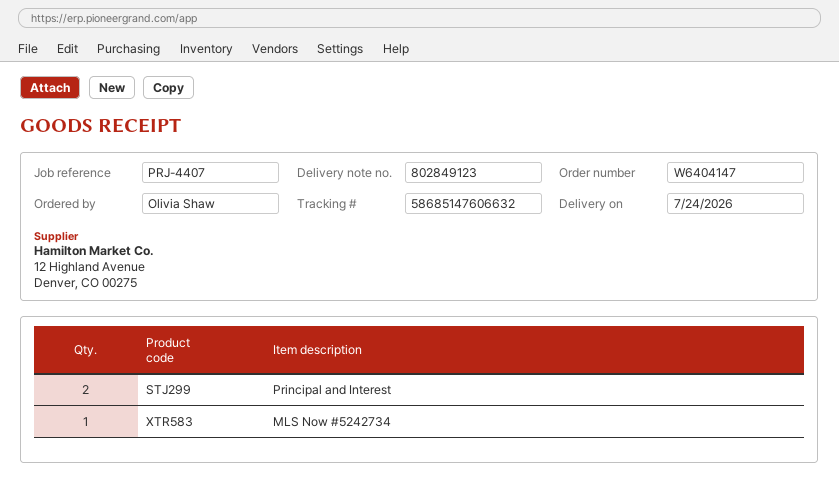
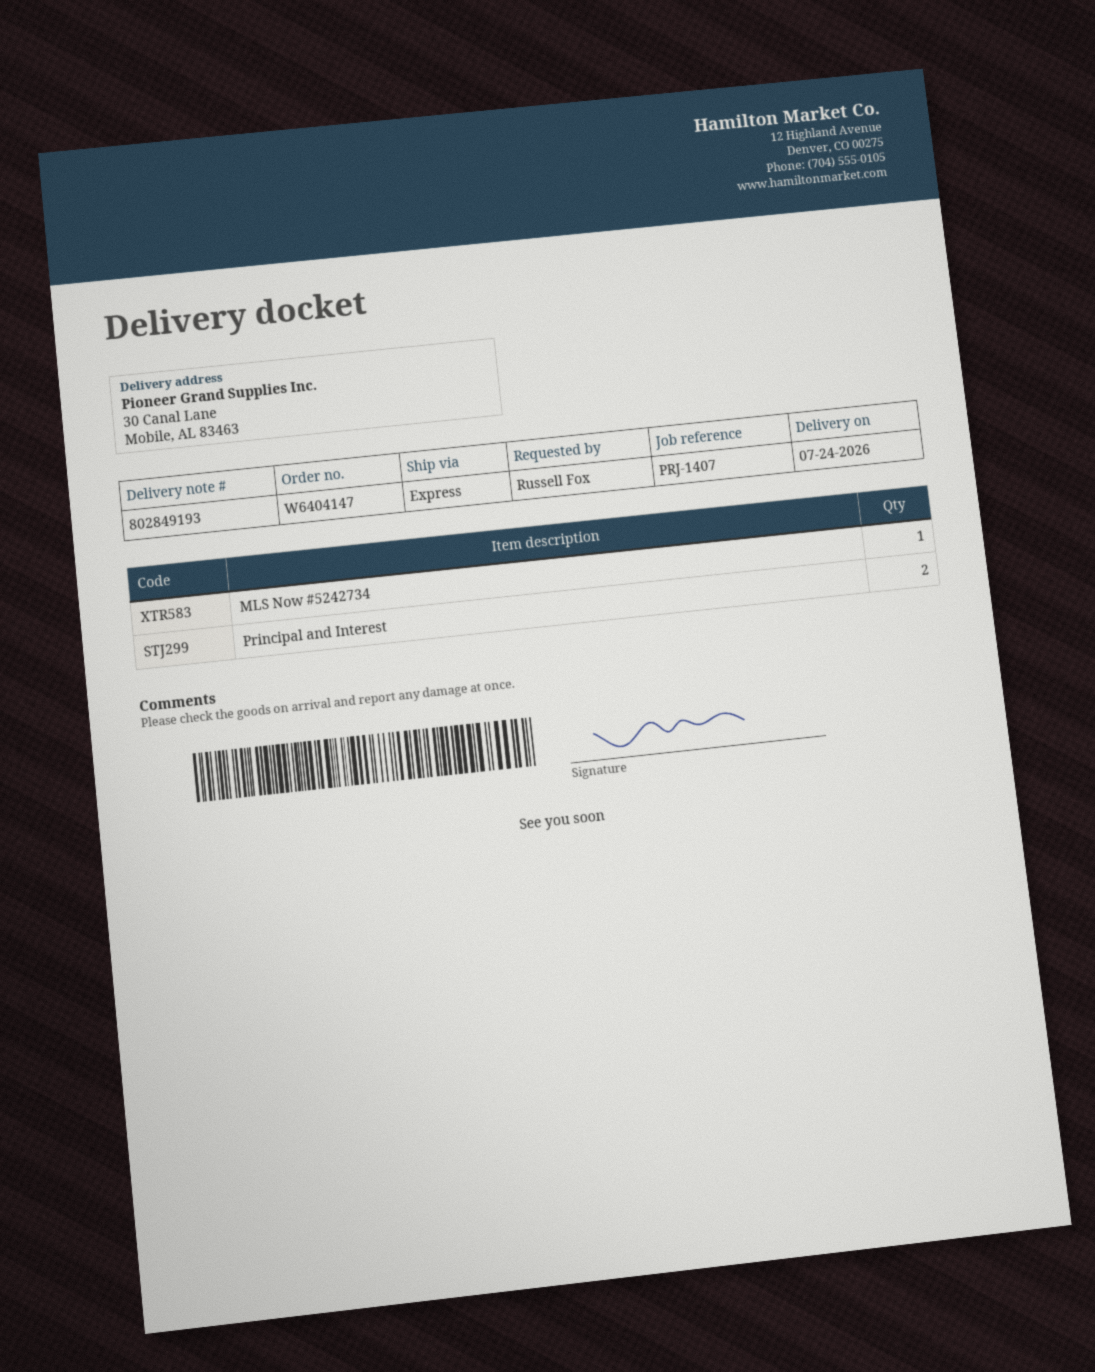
delivery note number: 802849123 -> 802849193
reference: PRJ-4407 -> PRJ-1407
ordered by: Olivia Shaw -> Russell Fox

